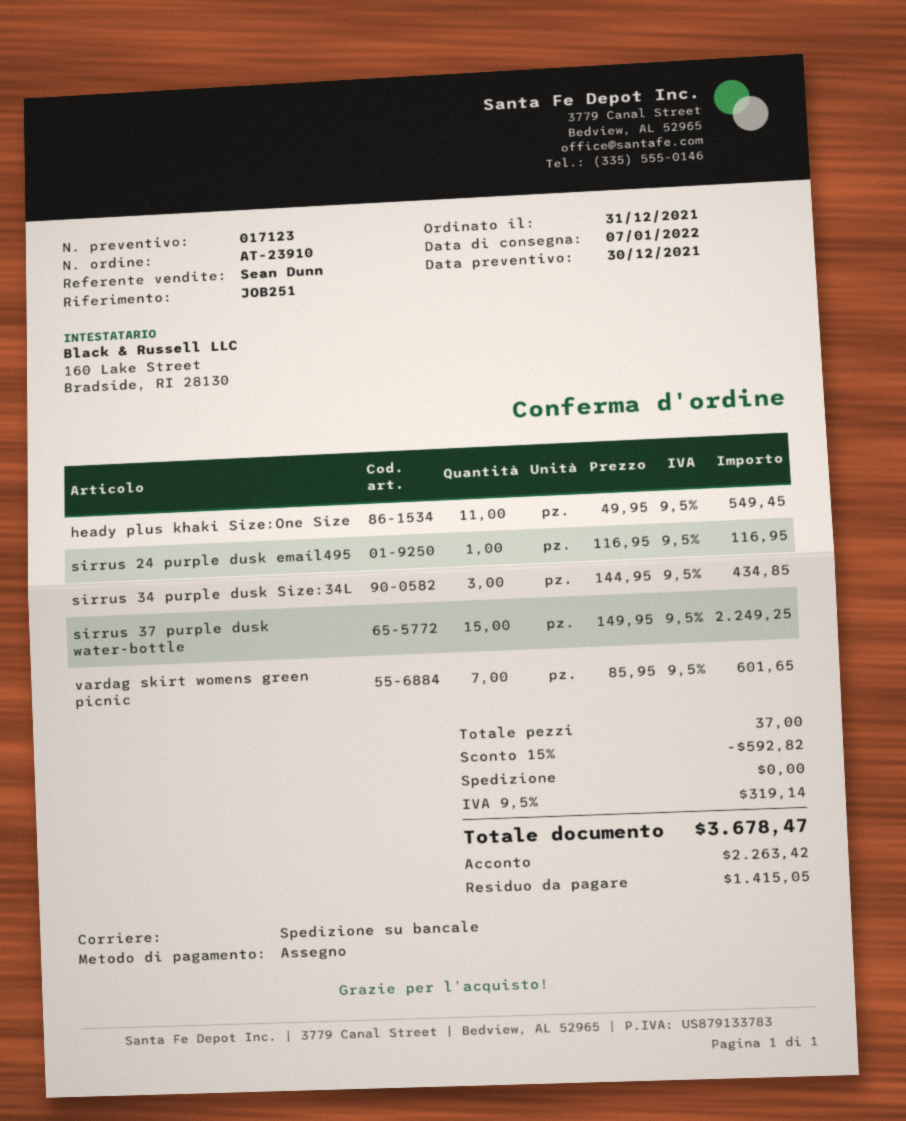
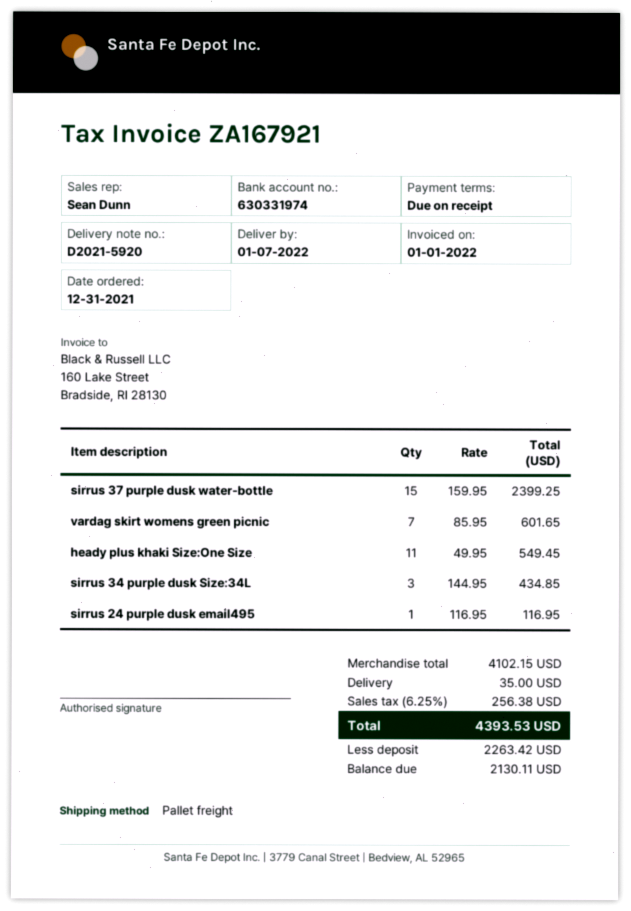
sirrus 37 purple dusk water-bottle: 15 x 149.95 = 2249.25 -> 15 x 159.95 = 2399.25
discount: 15% = 592.82 -> none
shipping: 0.00 -> 35.00
tax: 9.5% = 319.14 -> 6.25% = 256.38
total: 3678.47 -> 4393.53
balance: 1415.05 -> 2130.11

